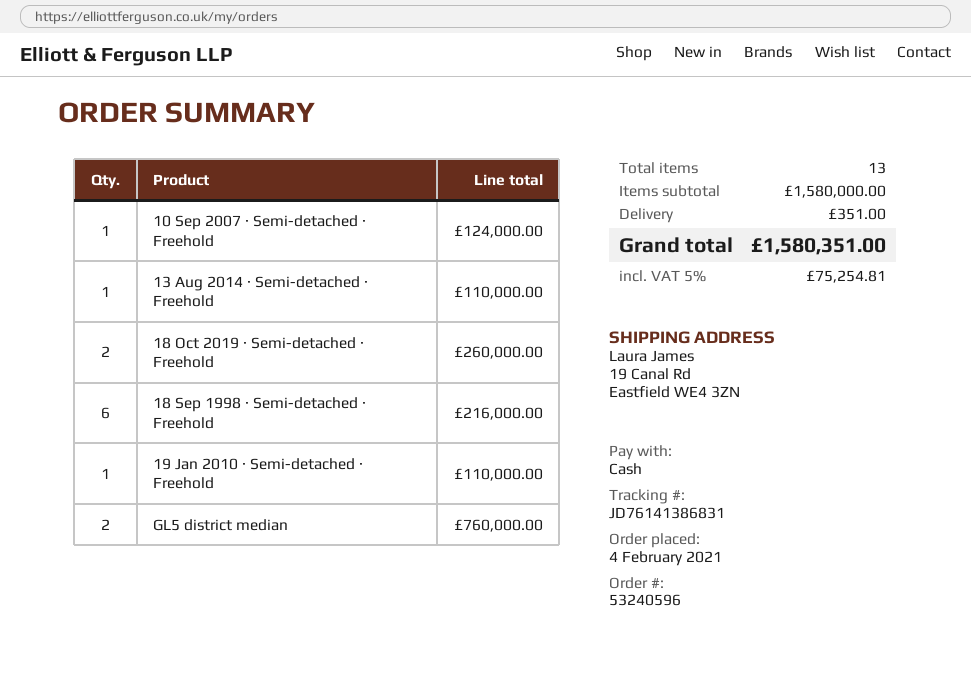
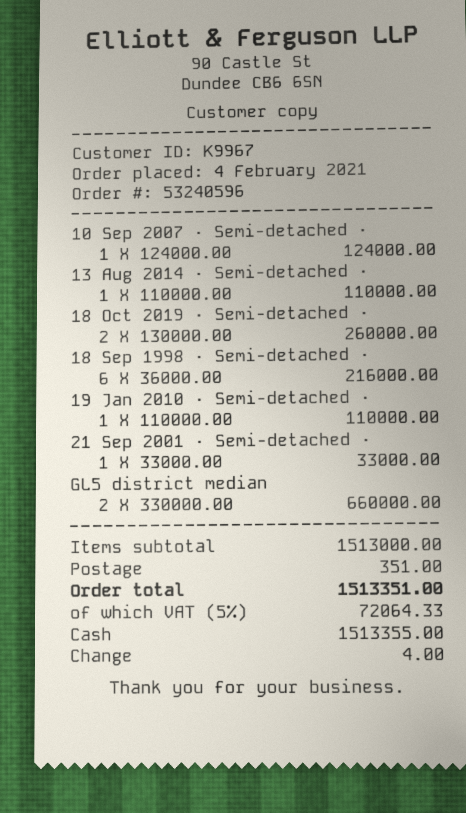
GL5 district median: 2 for 760000.00 -> 2 for 660000.00
21 Sep 2001 · Semi-detached ·: none -> 1 for 33000.00
subtotal: 1580000.00 -> 1513000.00
tax: 5% = 75254.81 -> 5% = 72064.33
total: 1580351.00 -> 1513351.00

